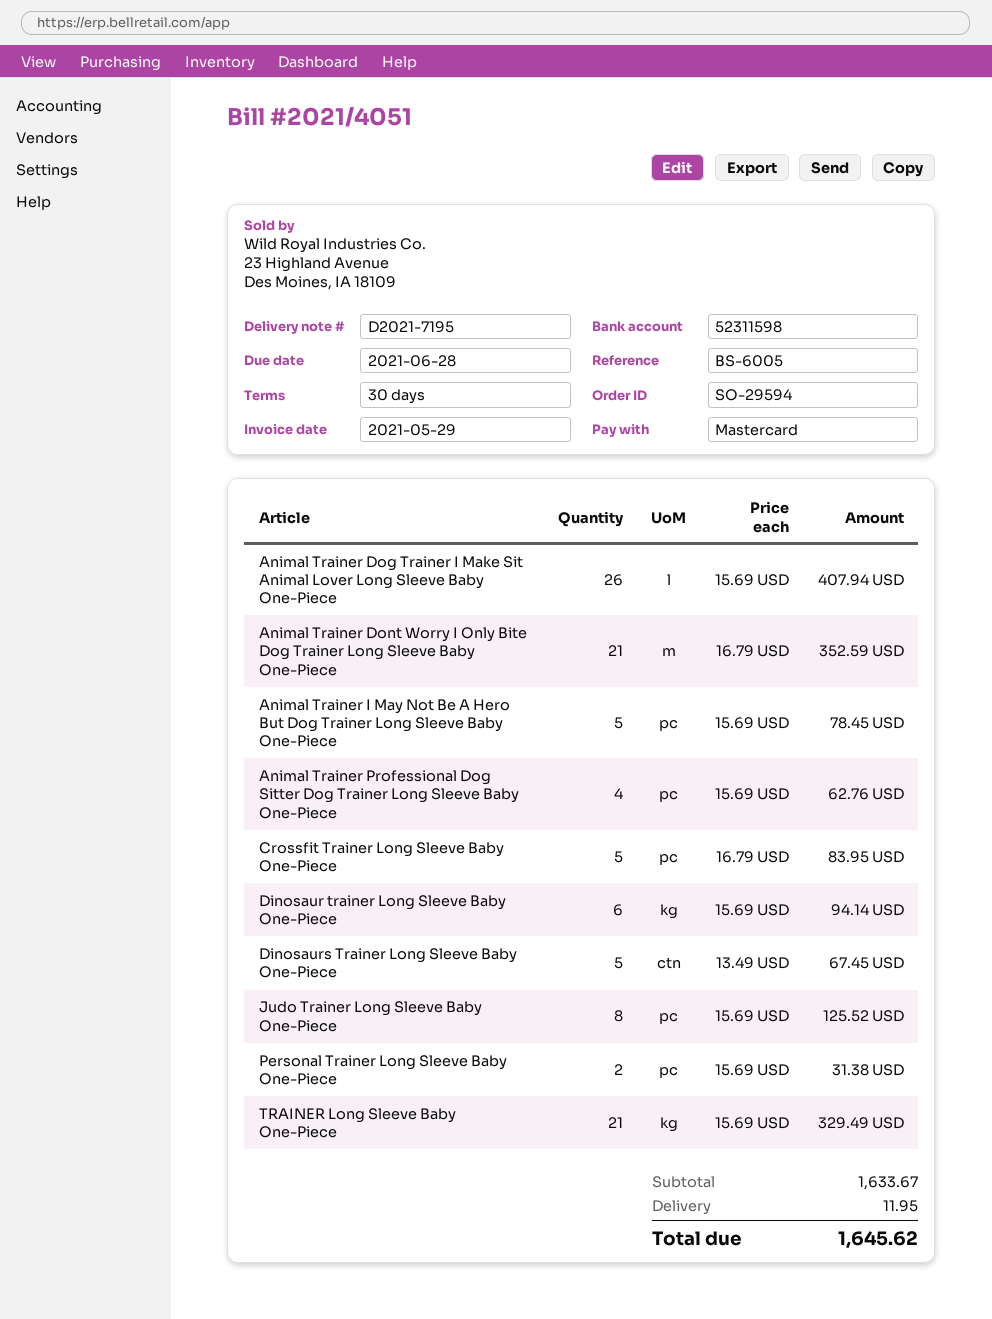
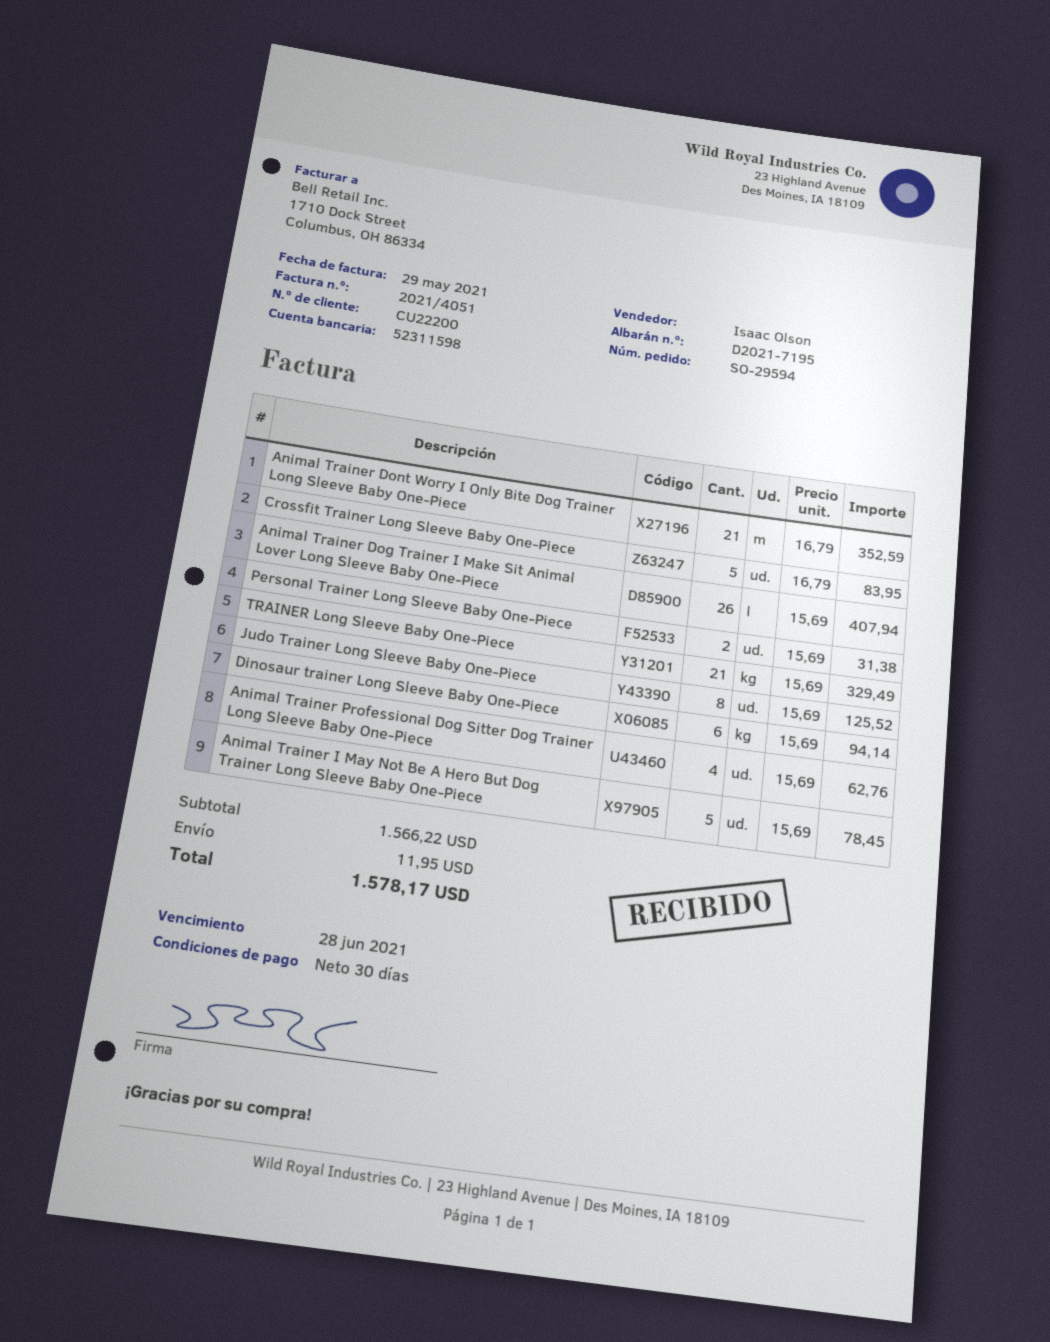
Dinosaurs Trainer Long Sleeve Baby One-Piece: 5 x 13.49 = 67.45 -> none
subtotal: 1633.67 -> 1566.22
total: 1645.62 -> 1578.17

